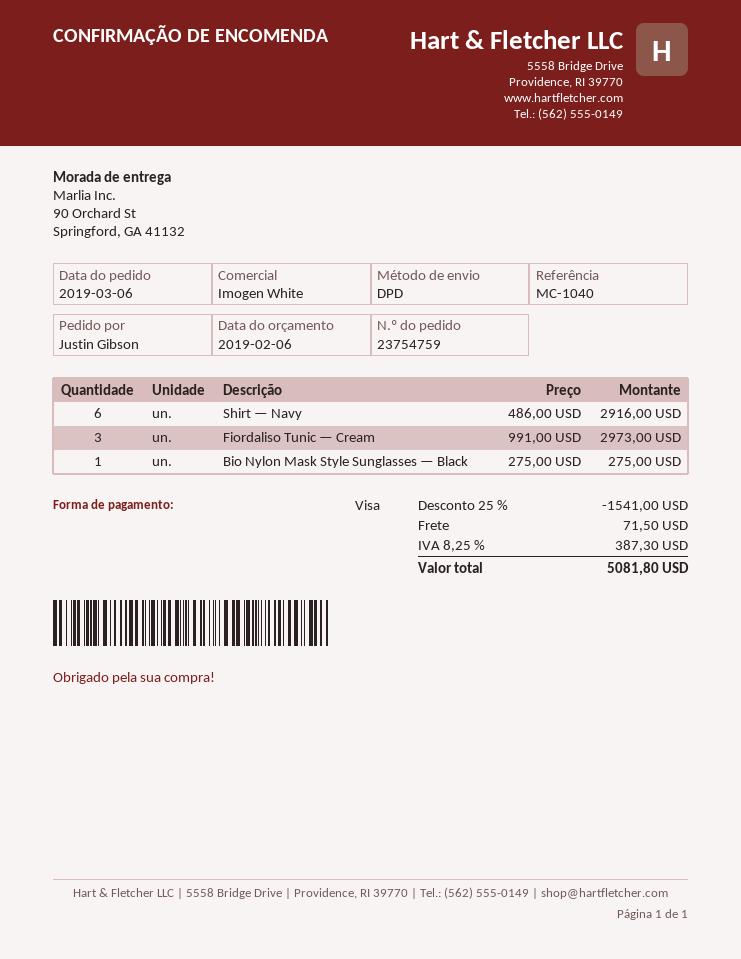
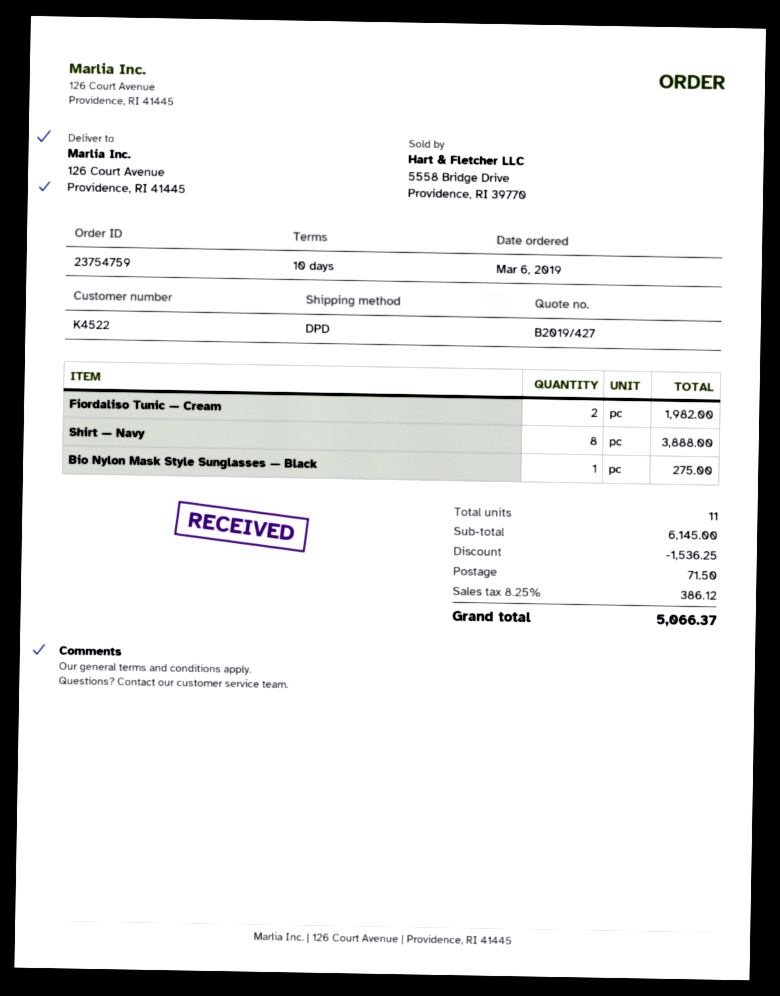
ship to: 90 Orchard St, Springford, GA 41132 -> 126 Court Avenue, Providence, RI 41445
Shirt — Navy: 6 for 2916.00 -> 8 for 3888.00
Fiordaliso Tunic — Cream: 3 for 2973.00 -> 2 for 1982.00
discount: 1541.00 -> 1536.25
tax: 8.25% = 387.30 -> 8.25% = 386.12
total: 5081.80 -> 5066.37

